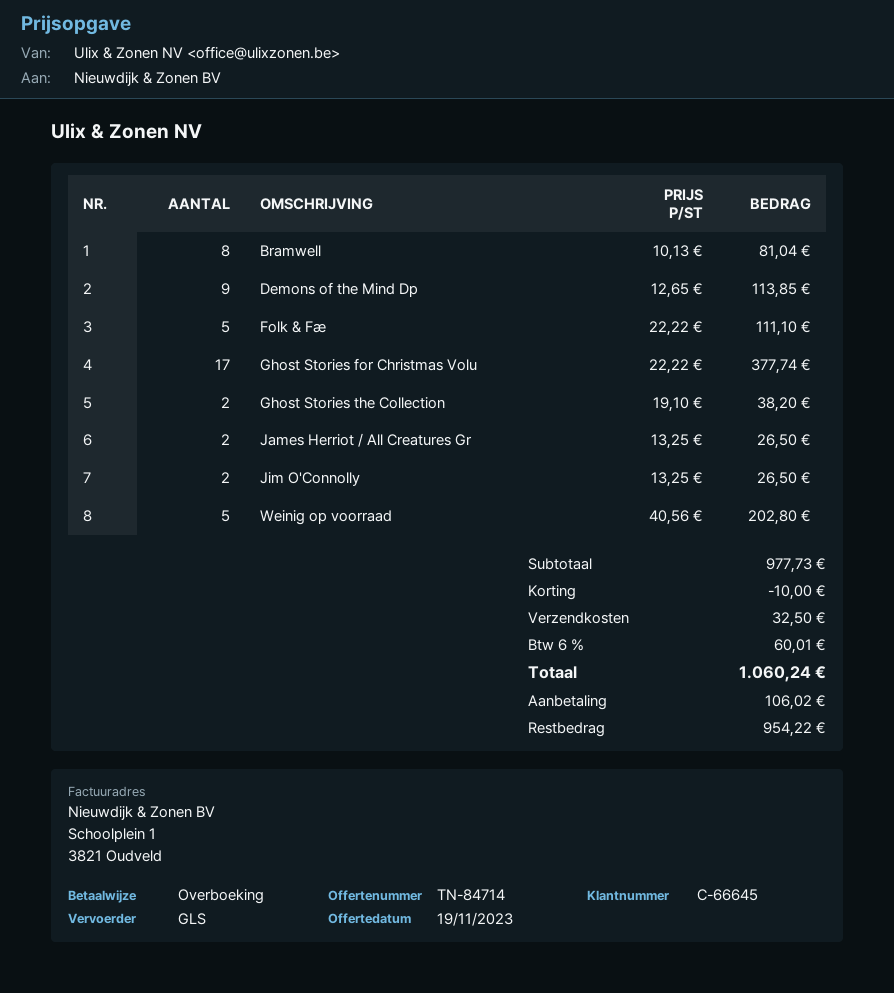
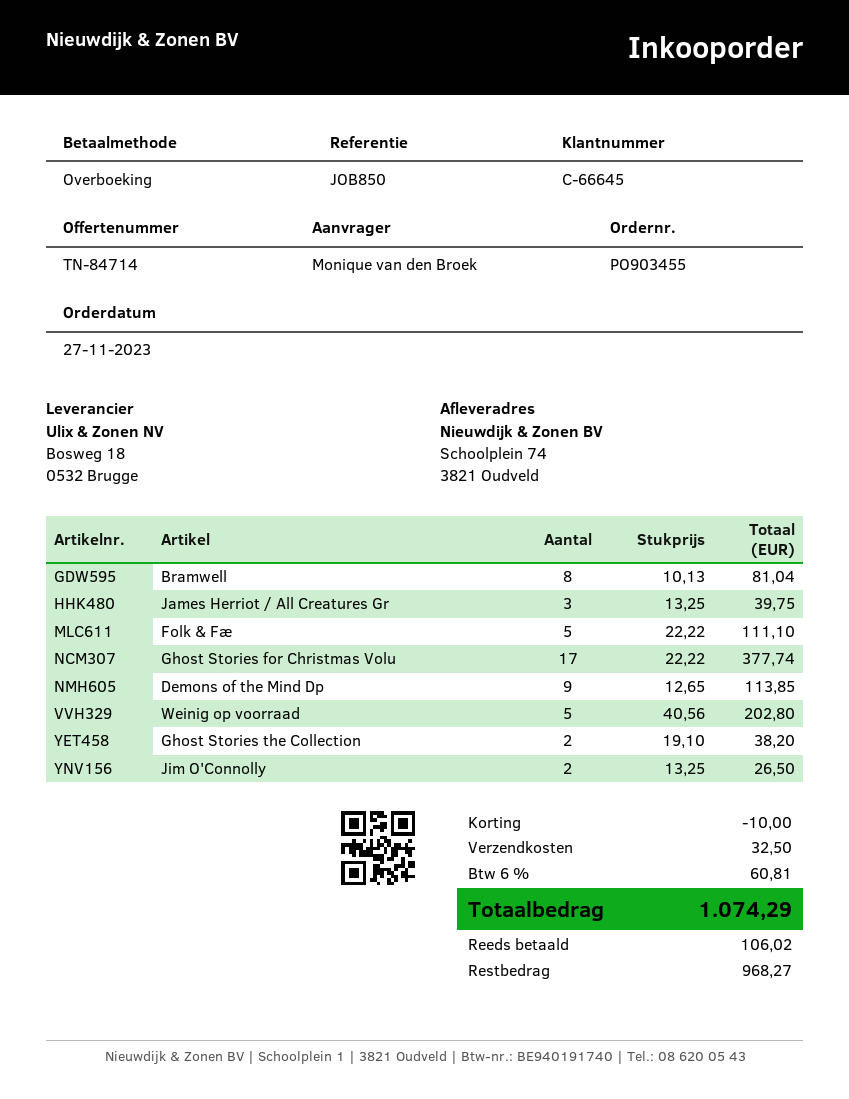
James Herriot / All Creatures Gr: 2 x 13.25 = 26.50 -> 3 x 13.25 = 39.75
tax: 6% = 60.01 -> 6% = 60.81
total: 1060.24 -> 1074.29
balance: 954.22 -> 968.27

